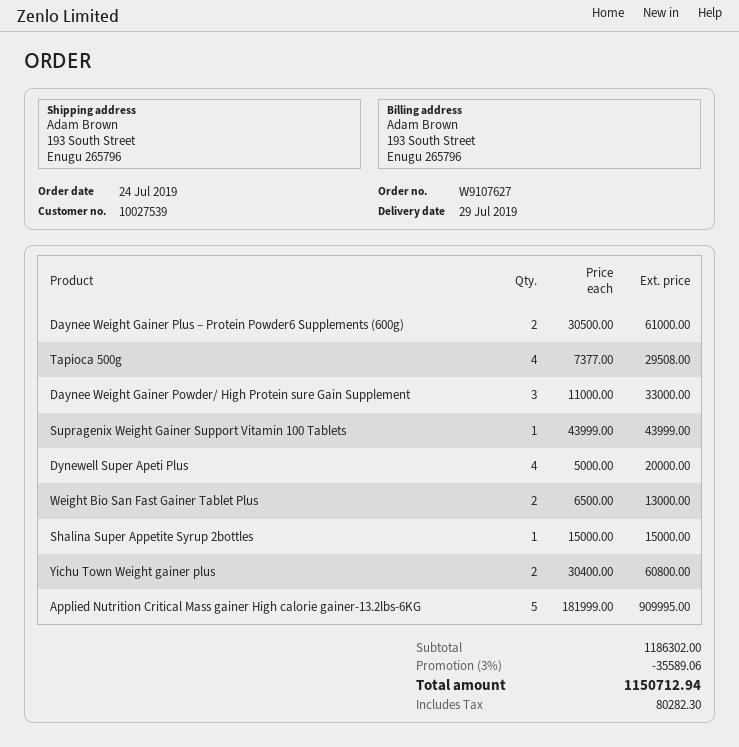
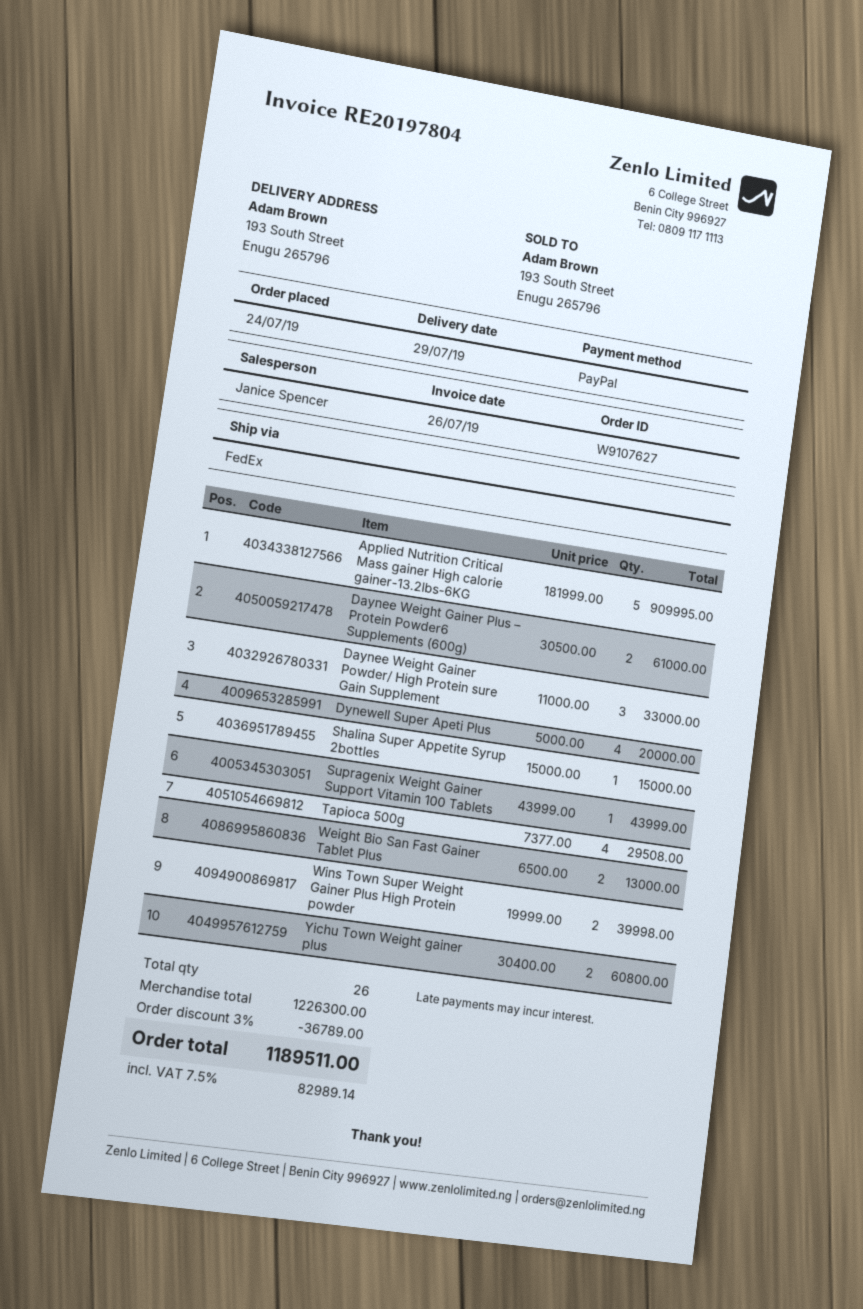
Wins Town Super Weight Gainer Plus High Protein powder: none -> 2 x 19999.00 = 39998.00
subtotal: 1186302.00 -> 1226300.00
discount: 3% = 35589.06 -> 3% = 36789.00
tax: 80282.30 -> 82989.14
total: 1150712.94 -> 1189511.00

